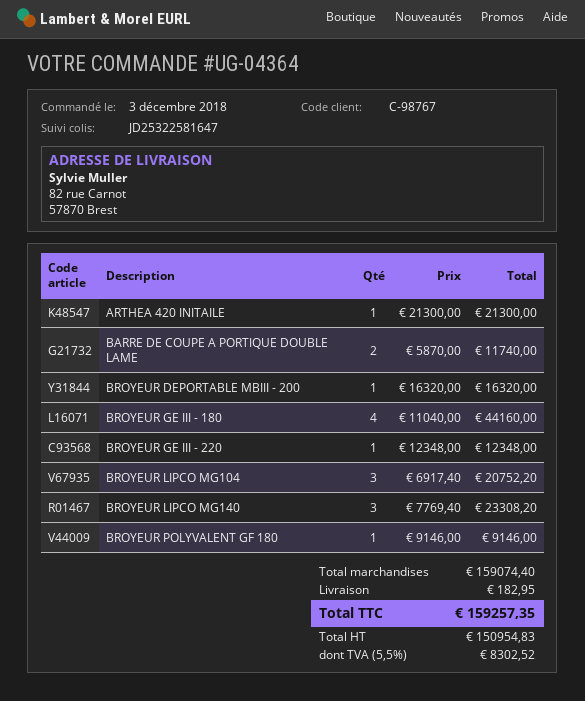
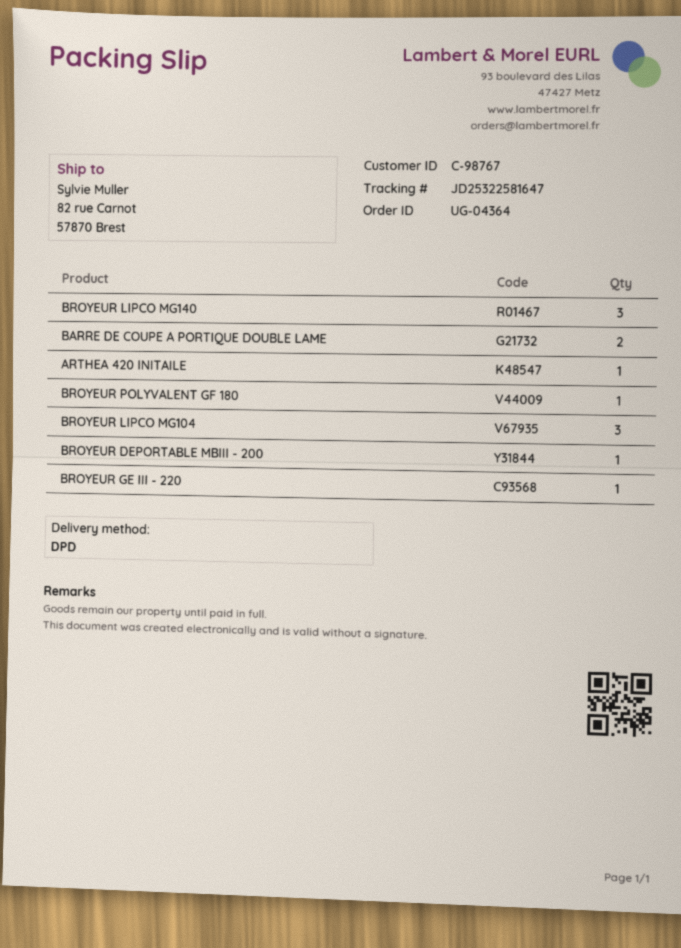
BROYEUR GE III - 180: 4 -> none

